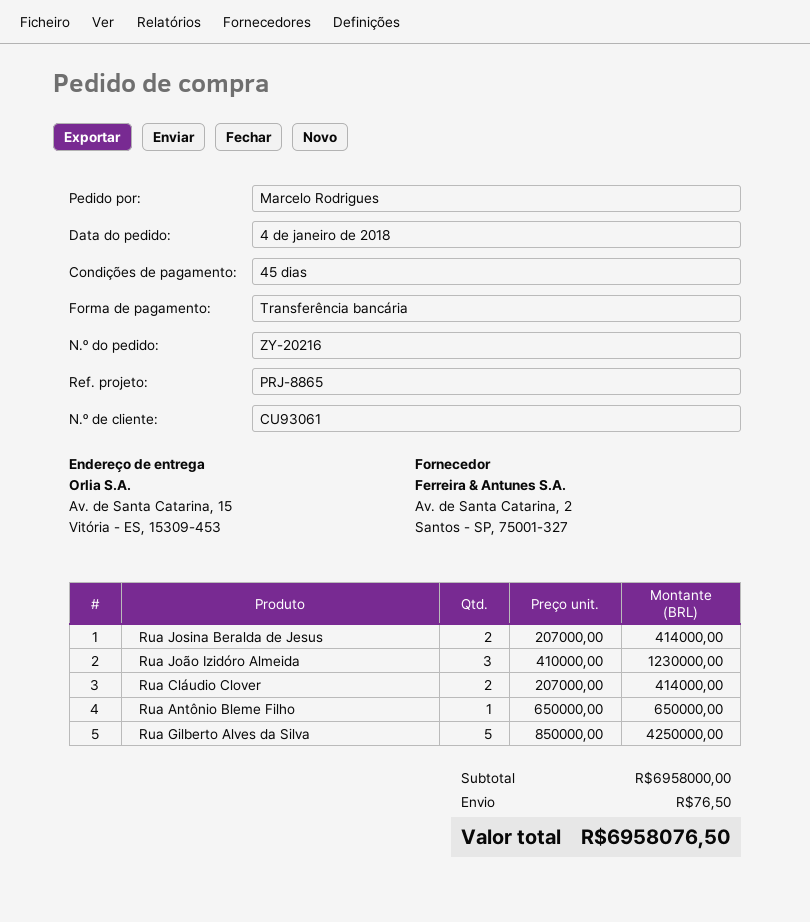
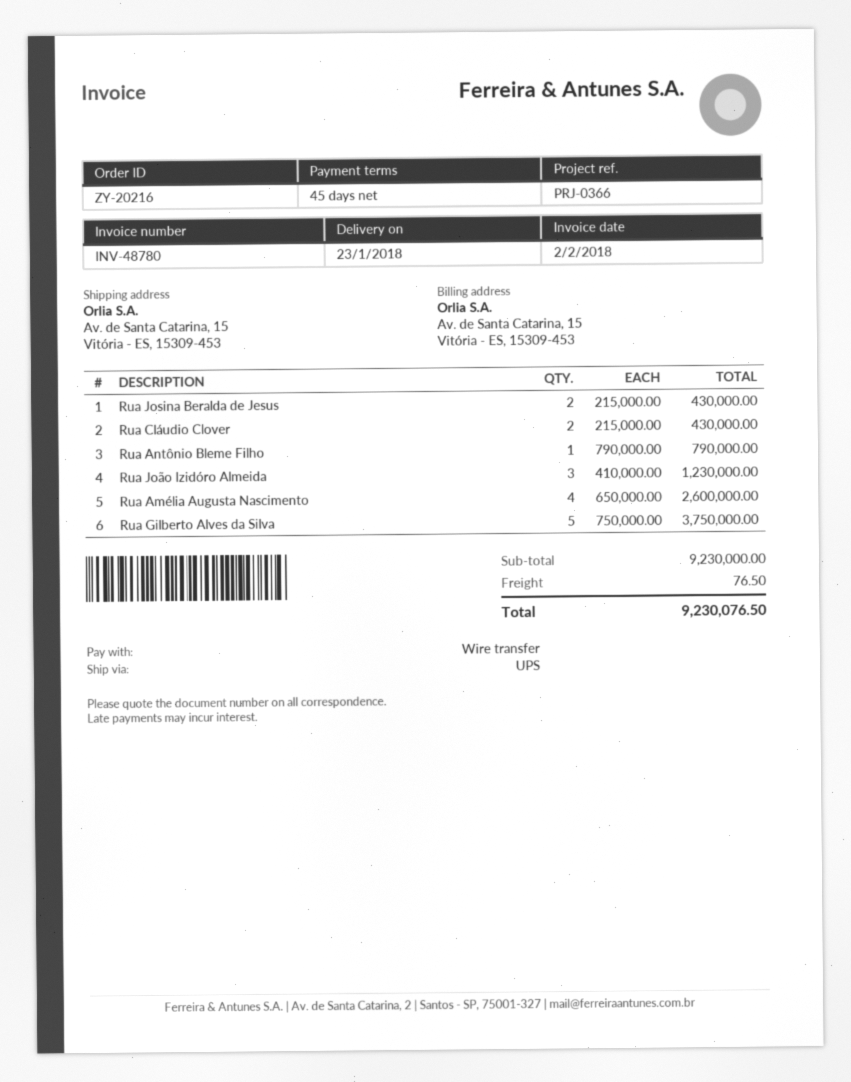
reference: PRJ-8865 -> PRJ-0366
Rua Josina Beralda de Jesus: 2 x 207000.00 = 414000.00 -> 2 x 215000.00 = 430000.00
Rua Cláudio Clover: 2 x 207000.00 = 414000.00 -> 2 x 215000.00 = 430000.00
Rua Antônio Bleme Filho: 1 x 650000.00 = 650000.00 -> 1 x 790000.00 = 790000.00
Rua Gilberto Alves da Silva: 5 x 850000.00 = 4250000.00 -> 5 x 750000.00 = 3750000.00
Rua Amélia Augusta Nascimento: none -> 4 x 650000.00 = 2600000.00
subtotal: 6958000.00 -> 9230000.00
total: 6958076.50 -> 9230076.50

